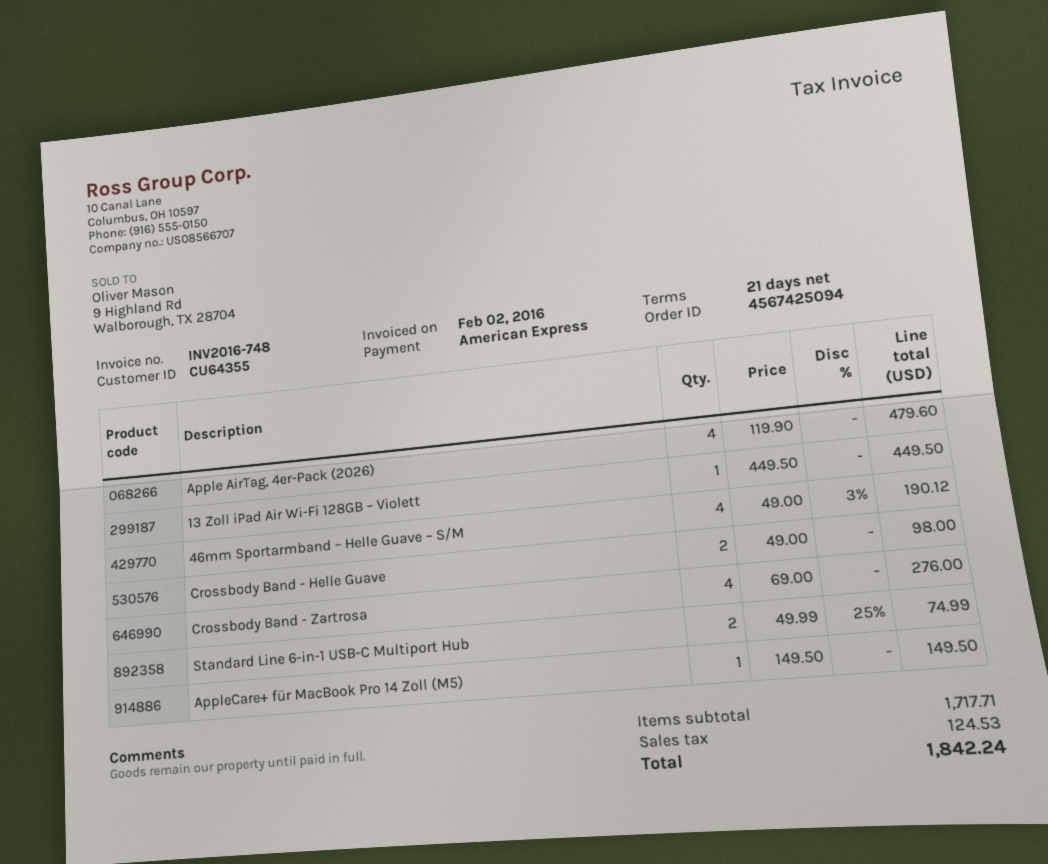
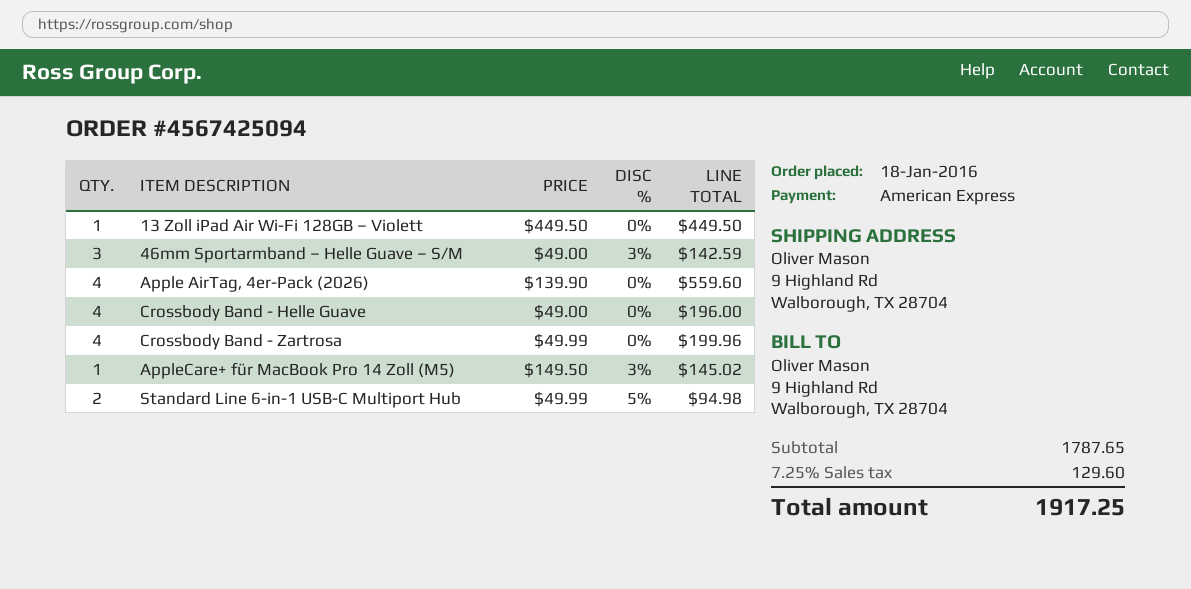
Apple AirTag, 4er-Pack (2026): 4 x 119.90 = 479.60 -> 4 x 139.90 = 559.60
46mm Sportarmband – Helle Guave – S/M: 4 x 49.00 - 3% = 190.12 -> 3 x 49.00 - 3% = 142.59
Crossbody Band - Helle Guave: 2 x 49.00 = 98.00 -> 4 x 49.00 = 196.00
Crossbody Band - Zartrosa: 4 x 69.00 = 276.00 -> 4 x 49.99 = 199.96
Standard Line 6-in-1 USB-C Multiport Hub: 2 x 49.99 - 25% = 74.99 -> 2 x 49.99 - 5% = 94.98
AppleCare+ für MacBook Pro 14 Zoll (M5): 1 x 149.50 = 149.50 -> 1 x 149.50 - 3% = 145.02
subtotal: 1717.71 -> 1787.65
tax: 124.53 -> 129.60
total: 1842.24 -> 1917.25

